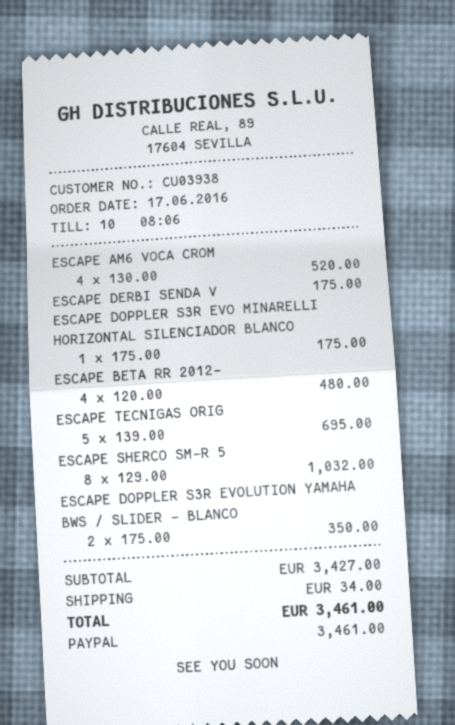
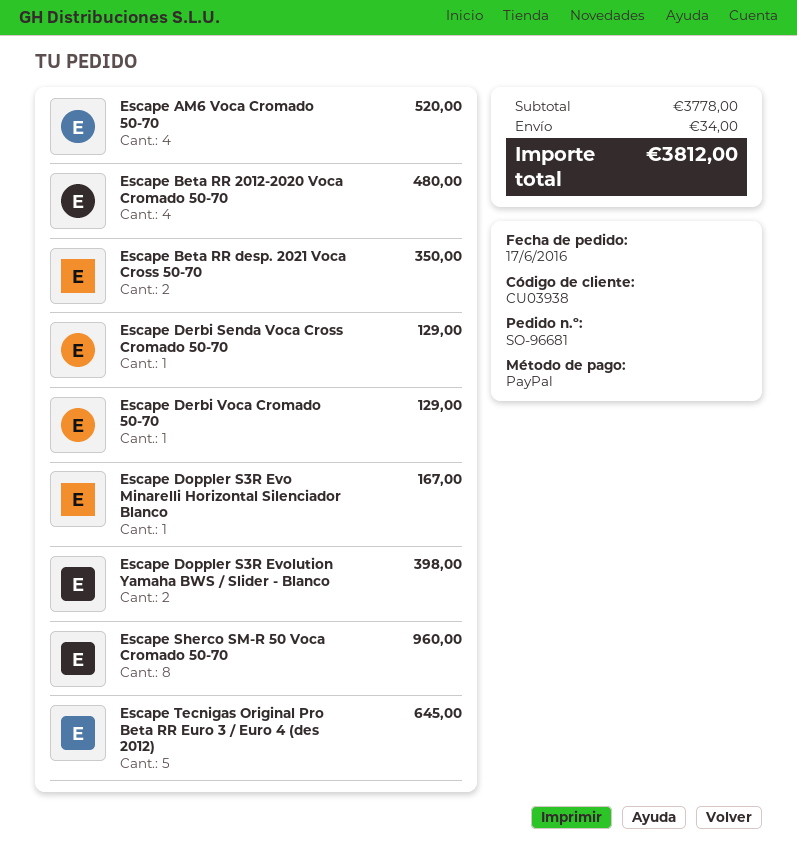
ESCAPE DERBI SENDA V: 1 for 175.00 -> 1 for 129.00
ESCAPE DOPPLER S3R EVO MINARELLI HORIZONTAL SILENCIADOR BLANCO: 1 for 175.00 -> 1 for 167.00
ESCAPE TECNIGAS ORIG: 5 for 695.00 -> 5 for 645.00
ESCAPE SHERCO SM-R 5: 8 for 1032.00 -> 8 for 960.00
ESCAPE DOPPLER S3R EVOLUTION YAMAHA BWS / SLIDER - BLANCO: 2 for 350.00 -> 2 for 398.00
Escape Beta RR desp. 2021 Voca Cross 50-70: none -> 2 for 350.00
Escape Derbi Voca Cromado 50-70: none -> 1 for 129.00
subtotal: 3427.00 -> 3778.00
total: 3461.00 -> 3812.00

